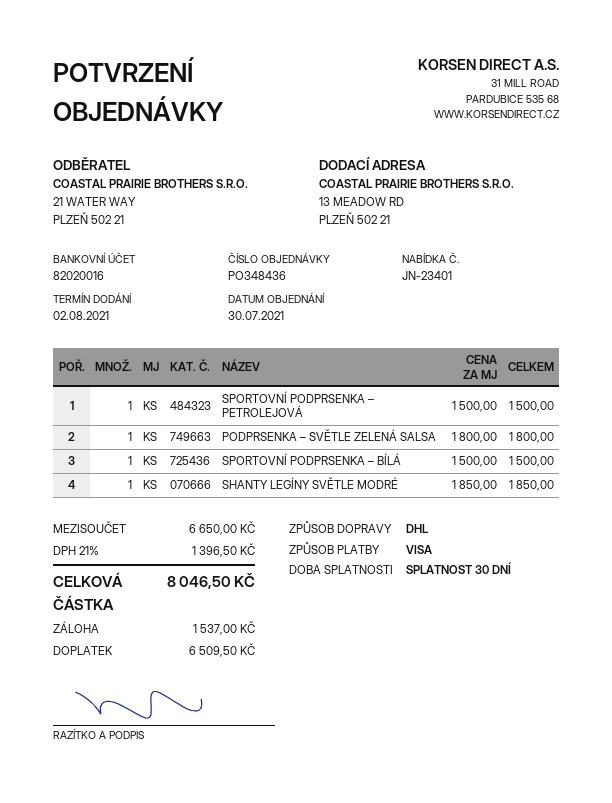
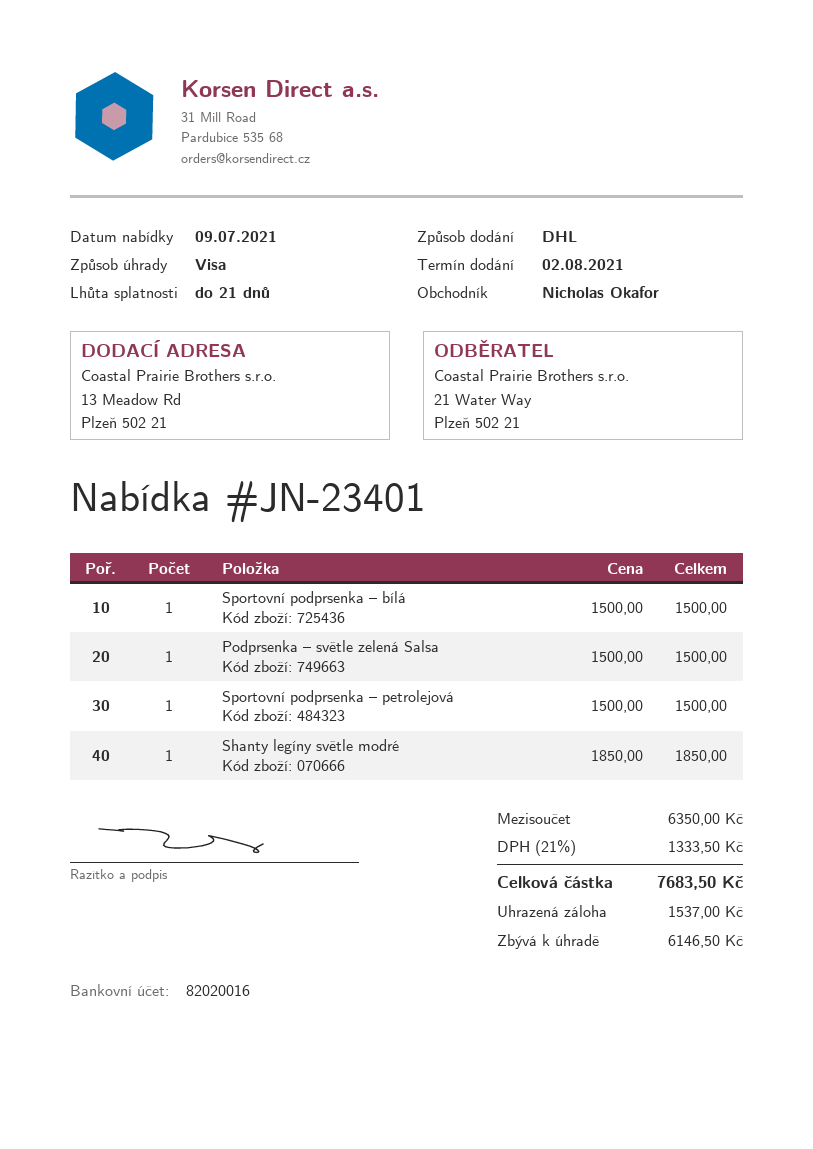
payment terms: 30 days -> 21 days
PODPRSENKA – SVĚTLE ZELENÁ SALSA: 1 x 1800.00 = 1800.00 -> 1 x 1500.00 = 1500.00
subtotal: 6650.00 -> 6350.00
tax: 21% = 1396.50 -> 21% = 1333.50
total: 8046.50 -> 7683.50
balance: 6509.50 -> 6146.50

